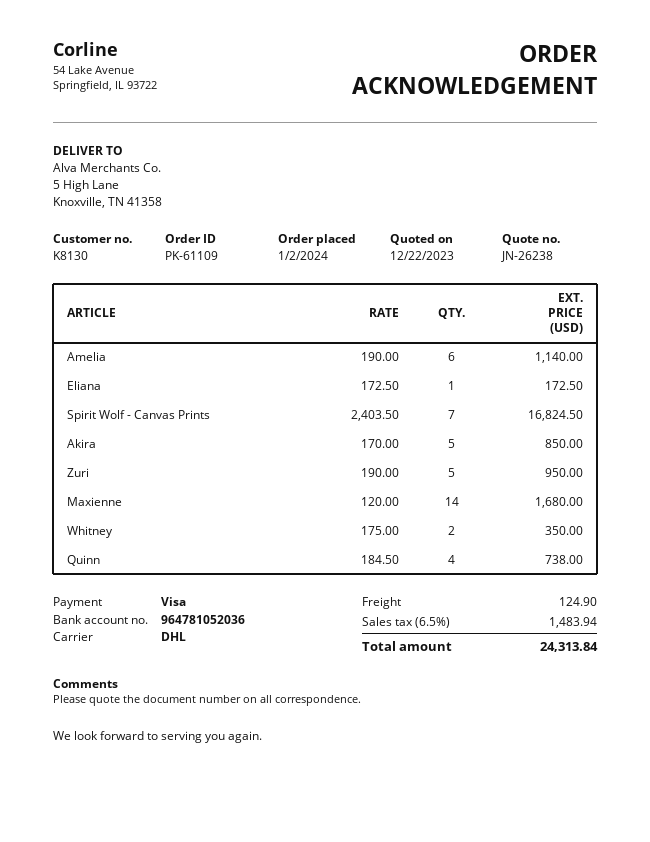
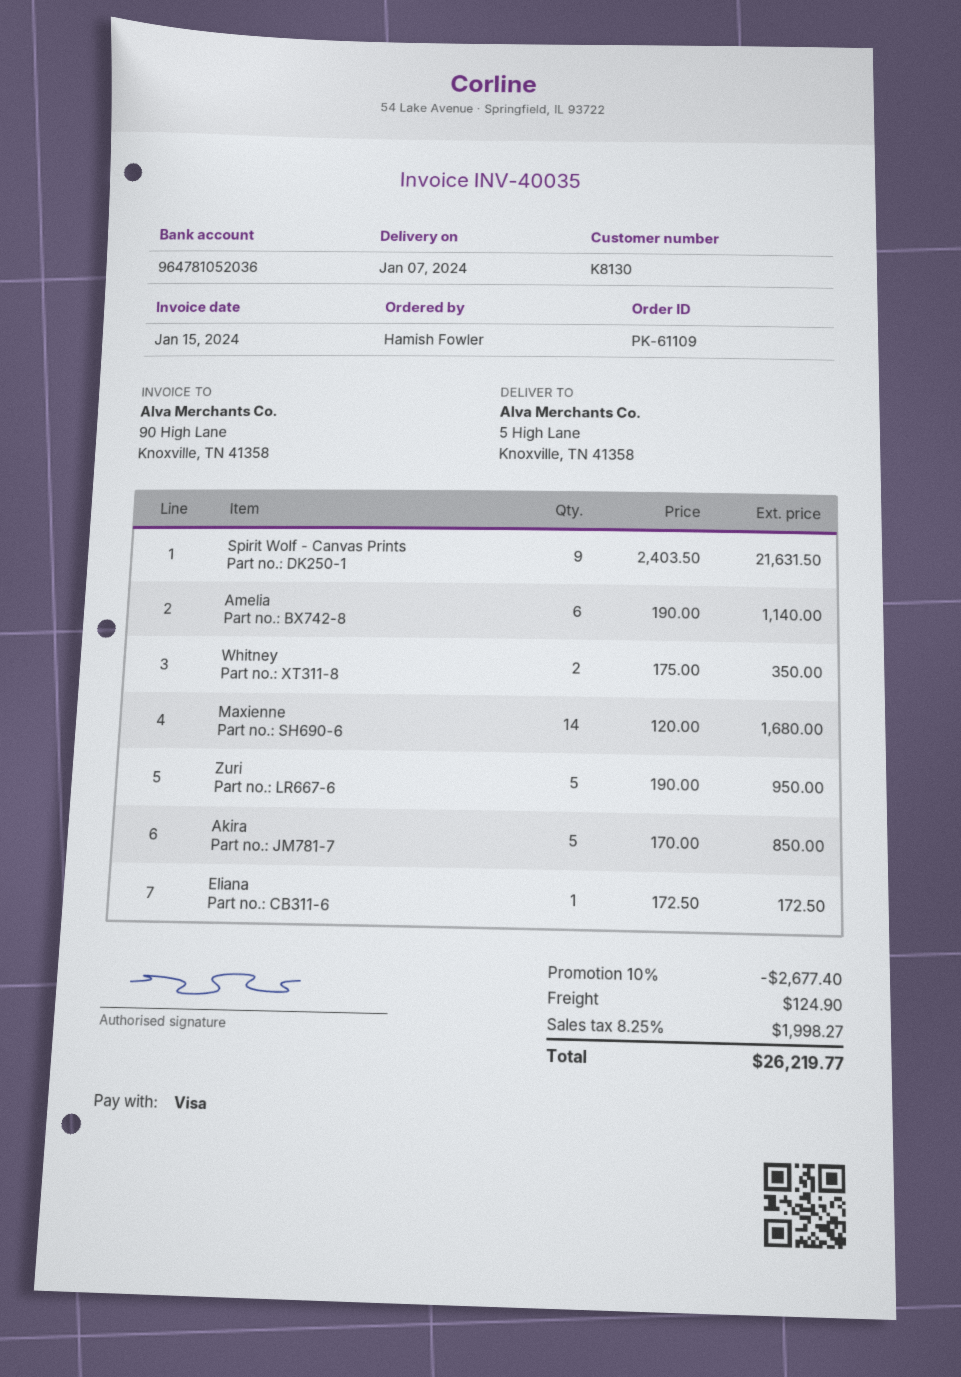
Spirit Wolf - Canvas Prints: 7 x 2403.50 = 16824.50 -> 9 x 2403.50 = 21631.50
Quinn: 4 x 184.50 = 738.00 -> none
discount: none -> 10% = 2677.40
tax: 6.5% = 1483.94 -> 8.25% = 1998.27
total: 24313.84 -> 26219.77

